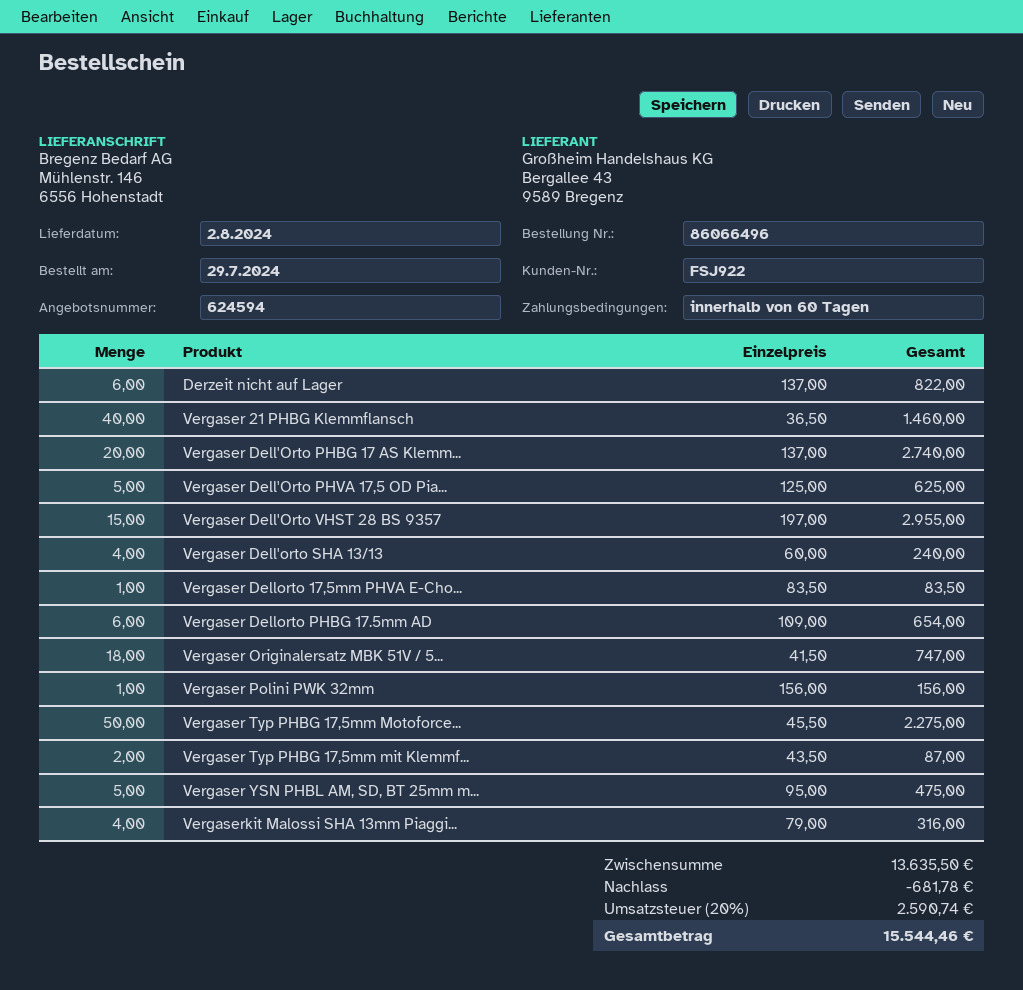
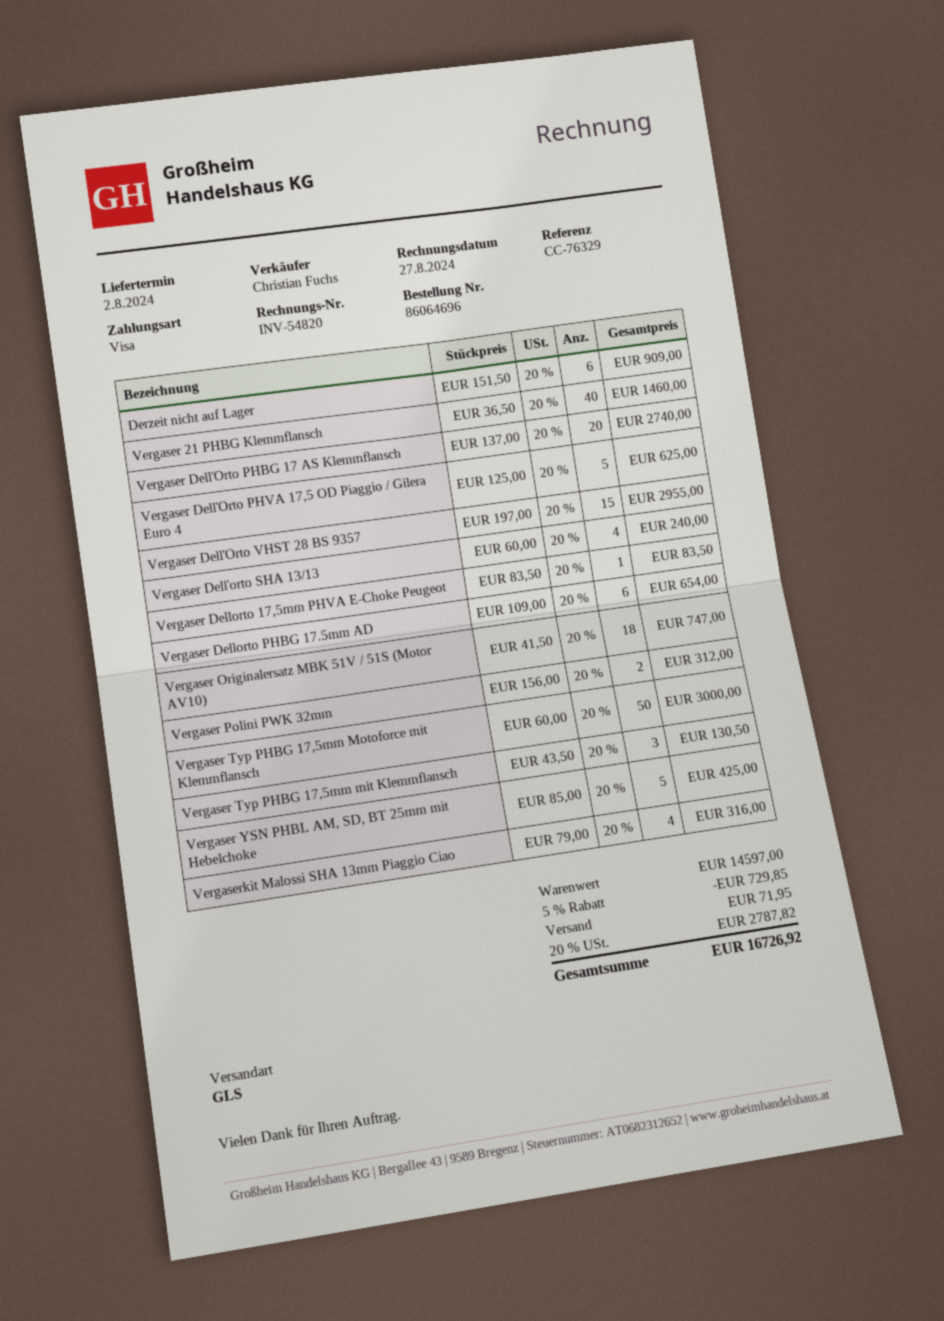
order number: 86066496 -> 86064696
Derzeit nicht auf Lager: 6 x 137.00 = 822.00 -> 6 x 151.50 = 909.00
Vergaser Polini PWK 32mm: 1 x 156.00 = 156.00 -> 2 x 156.00 = 312.00
Vergaser Typ PHBG 17,5mm Motoforce...: 50 x 45.50 = 2275.00 -> 50 x 60.00 = 3000.00
Vergaser Typ PHBG 17,5mm mit Klemmf...: 2 x 43.50 = 87.00 -> 3 x 43.50 = 130.50
Vergaser YSN PHBL AM, SD, BT 25mm m...: 5 x 95.00 = 475.00 -> 5 x 85.00 = 425.00
subtotal: 13635.50 -> 14597.00
discount: 681.78 -> 729.85
shipping: none -> 71.95
tax: 20% = 2590.74 -> 20% = 2787.82
total: 15544.46 -> 16726.92

